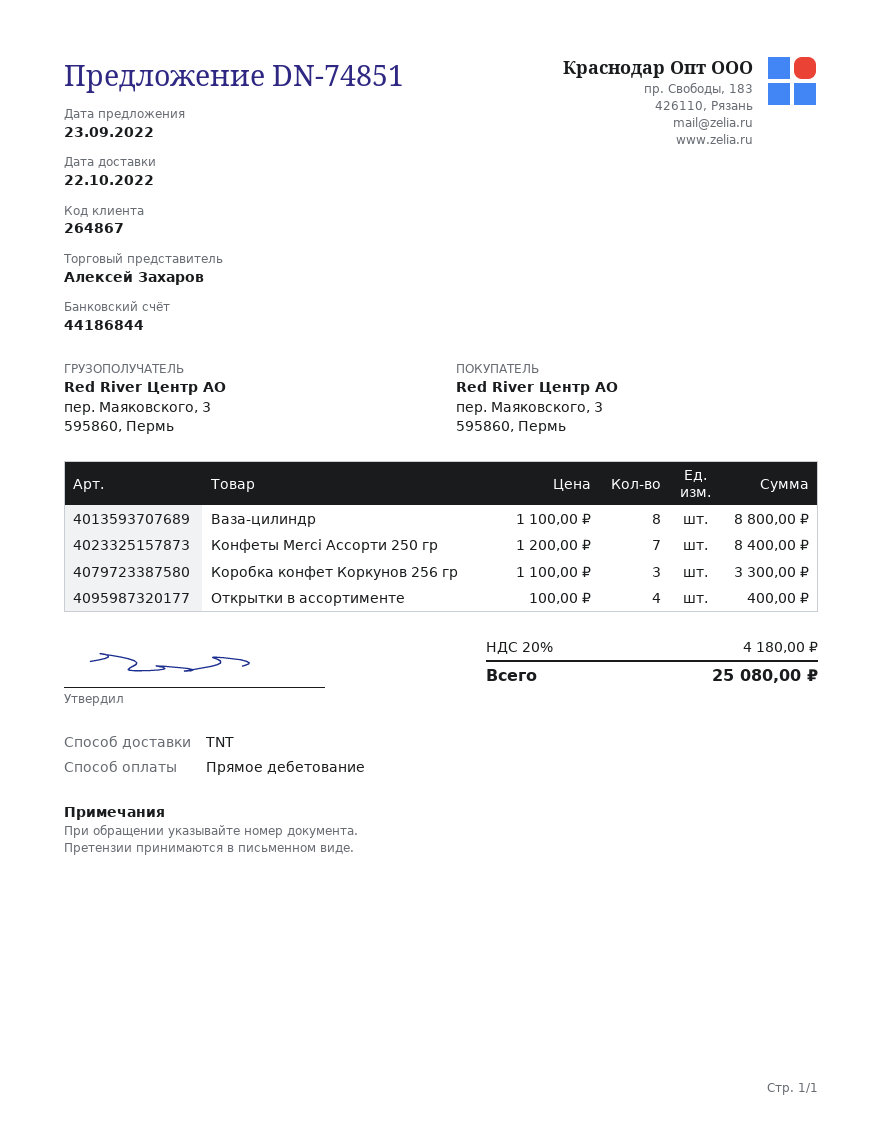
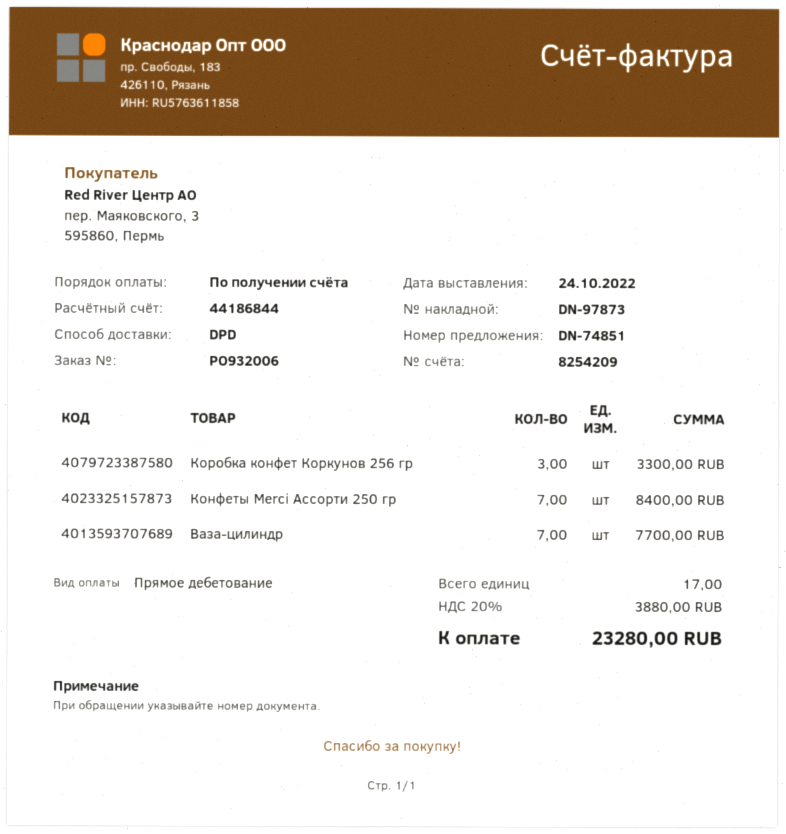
shipping method: TNT -> DPD
Ваза-цилиндр: 8 for 8800.00 -> 7 for 7700.00
Открытки в ассортименте: 4 for 400.00 -> none
tax: 20% = 4180.00 -> 20% = 3880.00
total: 25080.00 -> 23280.00

